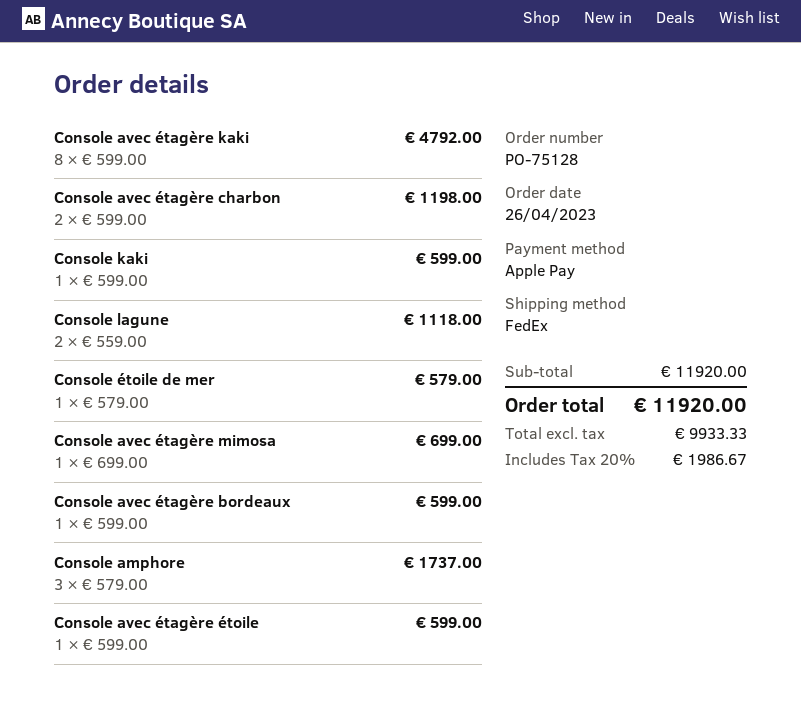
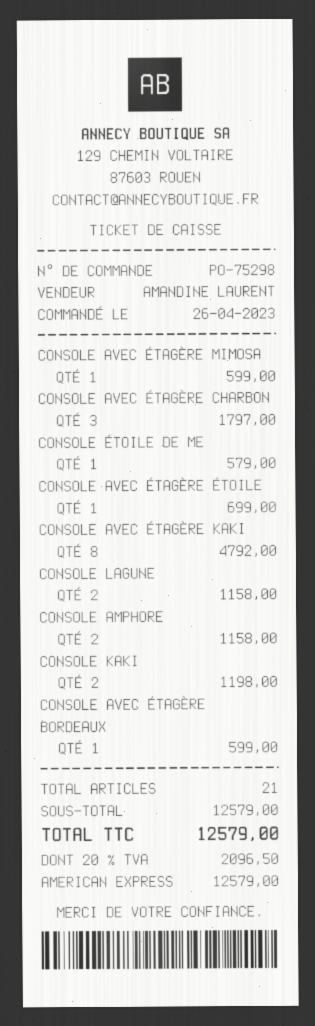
order number: PO-75128 -> PO-75298
payment method: Apple Pay -> American Express
Console avec étagère charbon: 2 for 1198.00 -> 3 for 1797.00
Console kaki: 1 for 599.00 -> 2 for 1198.00
Console lagune: 2 for 1118.00 -> 2 for 1158.00
Console avec étagère mimosa: 1 for 699.00 -> 1 for 599.00
Console amphore: 3 for 1737.00 -> 2 for 1158.00
Console avec étagère étoile: 1 for 599.00 -> 1 for 699.00
subtotal: 11920.00 -> 12579.00
tax: 20% = 1986.67 -> 20% = 2096.50
total: 11920.00 -> 12579.00

